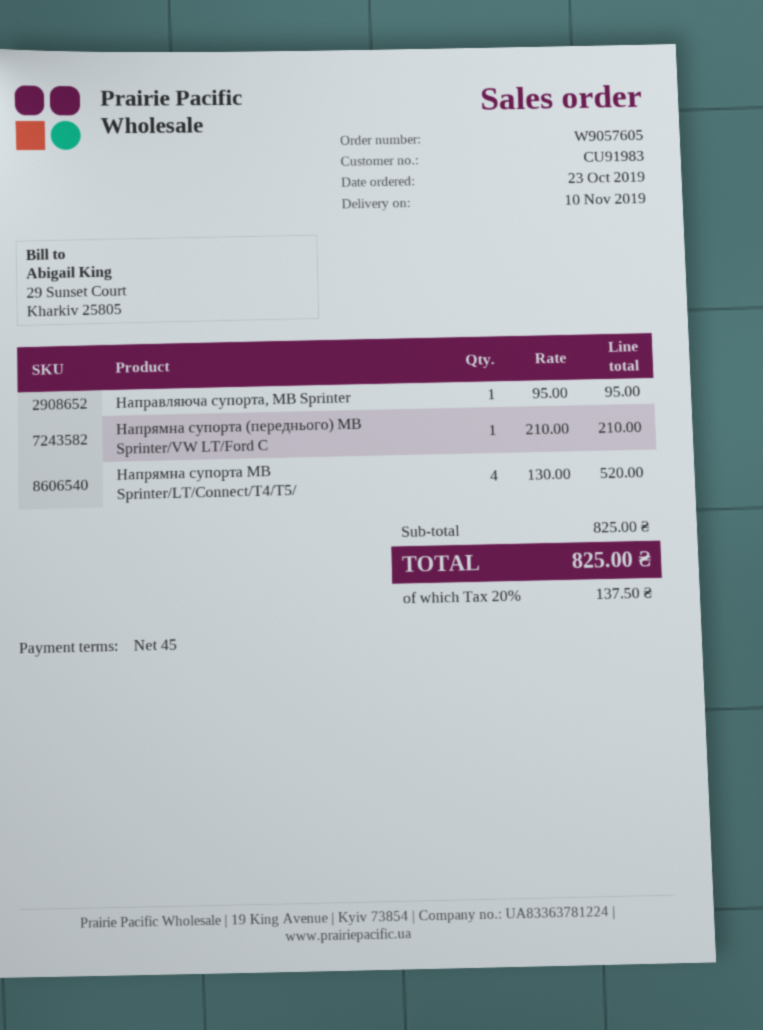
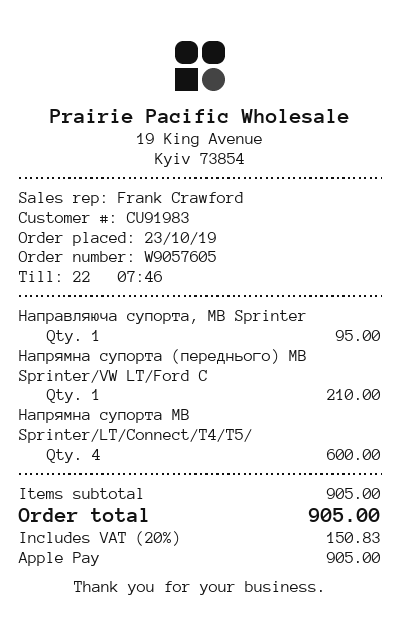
Напрямна супорта MB Sprinter/LT/Connect/T4/T5/: 4 for 520.00 -> 4 for 600.00
subtotal: 825.00 -> 905.00
tax: 20% = 137.50 -> 20% = 150.83
total: 825.00 -> 905.00

